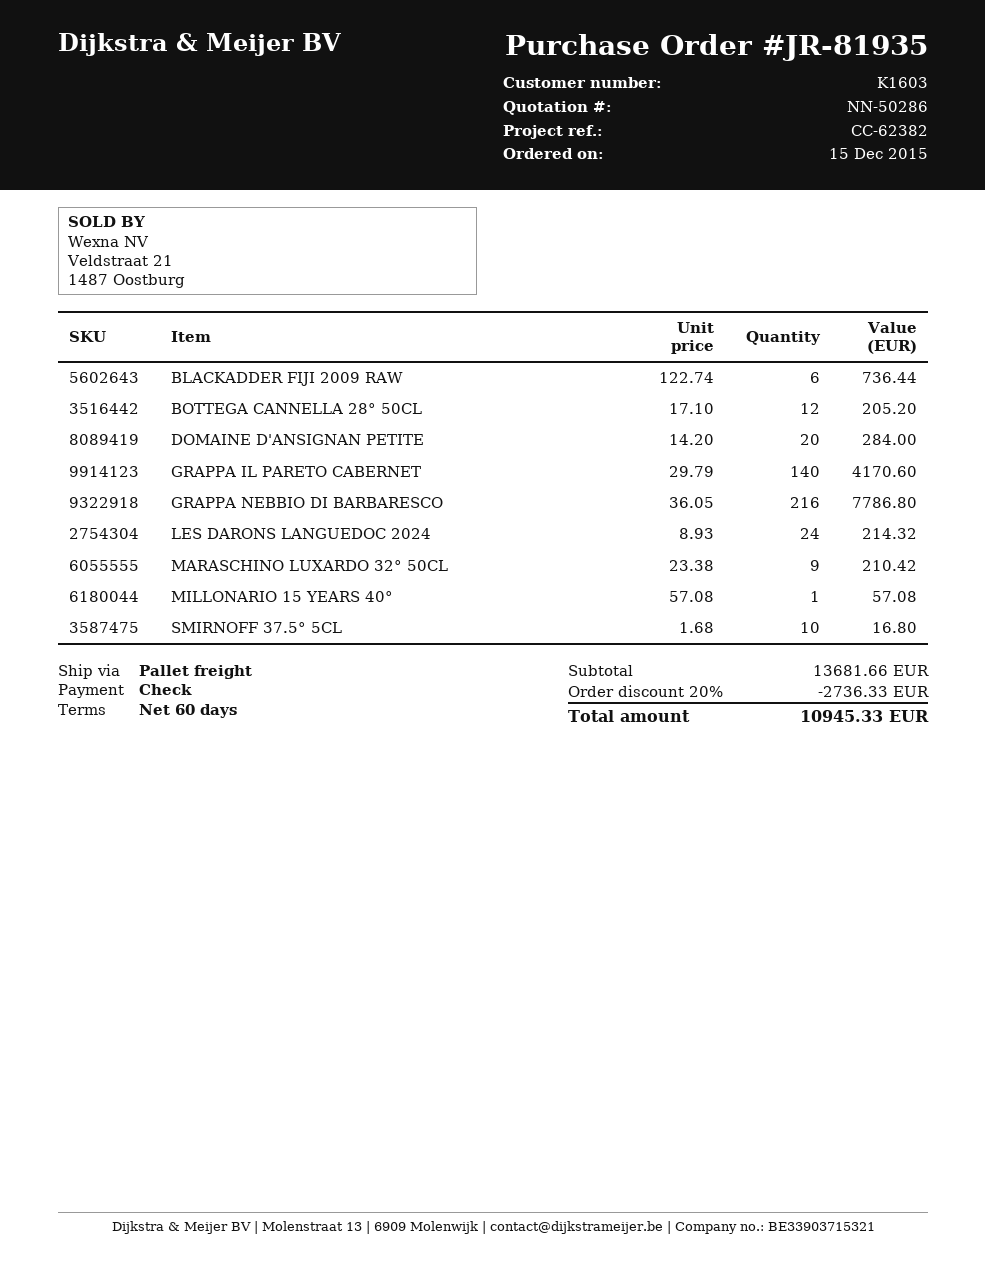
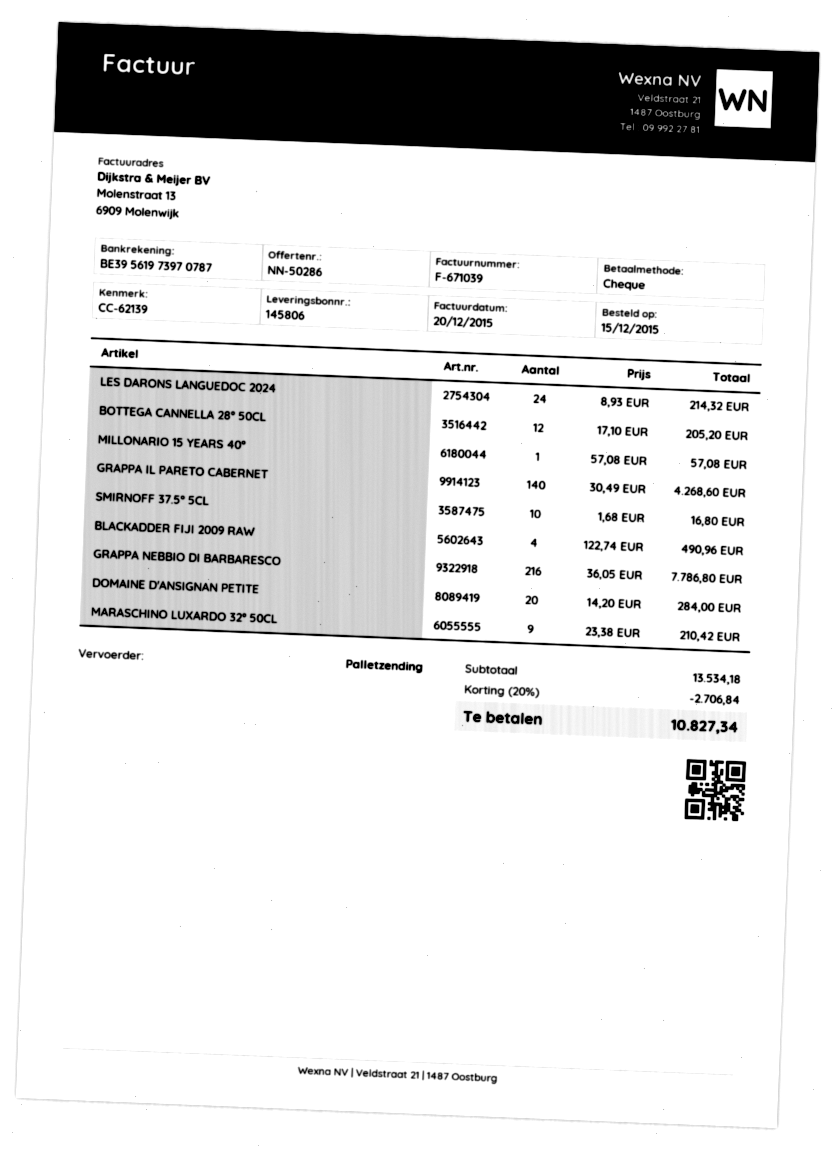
reference: CC-62382 -> CC-62139
BLACKADDER FIJI 2009 RAW: 6 x 122.74 = 736.44 -> 4 x 122.74 = 490.96
GRAPPA IL PARETO CABERNET: 140 x 29.79 = 4170.60 -> 140 x 30.49 = 4268.60
subtotal: 13681.66 -> 13534.18
discount: 20% = 2736.33 -> 20% = 2706.84
total: 10945.33 -> 10827.34

